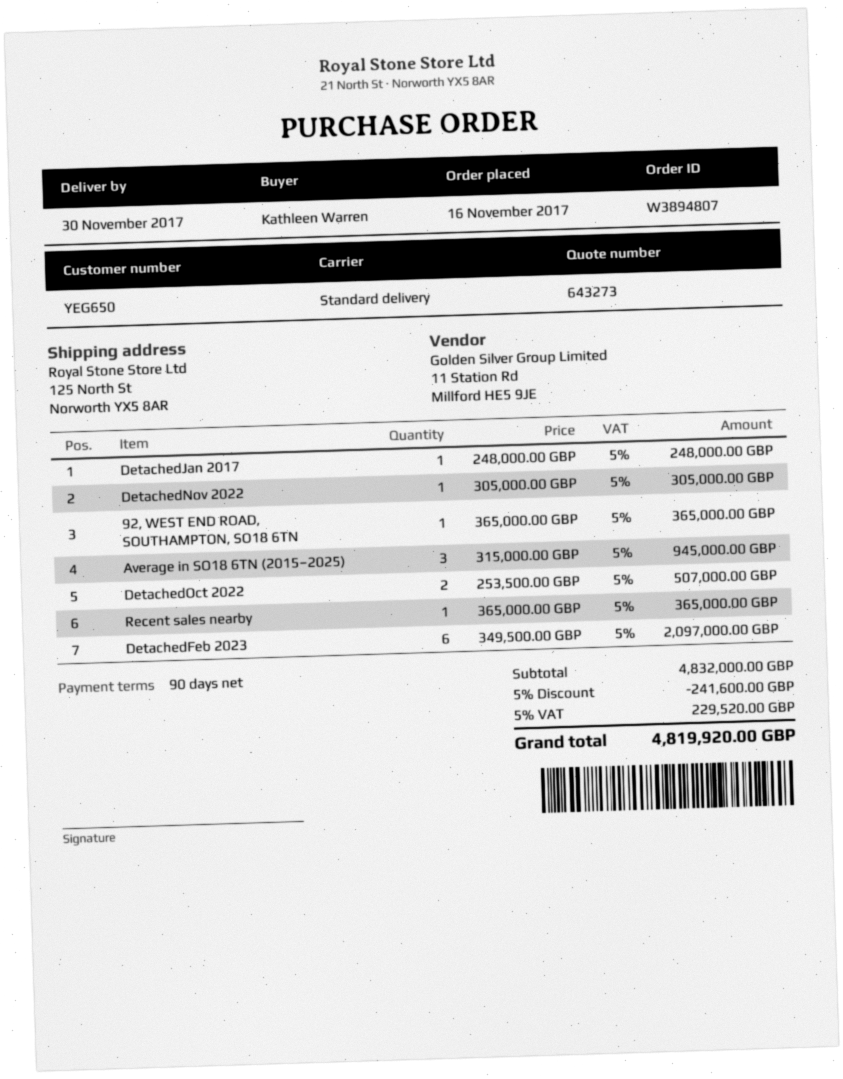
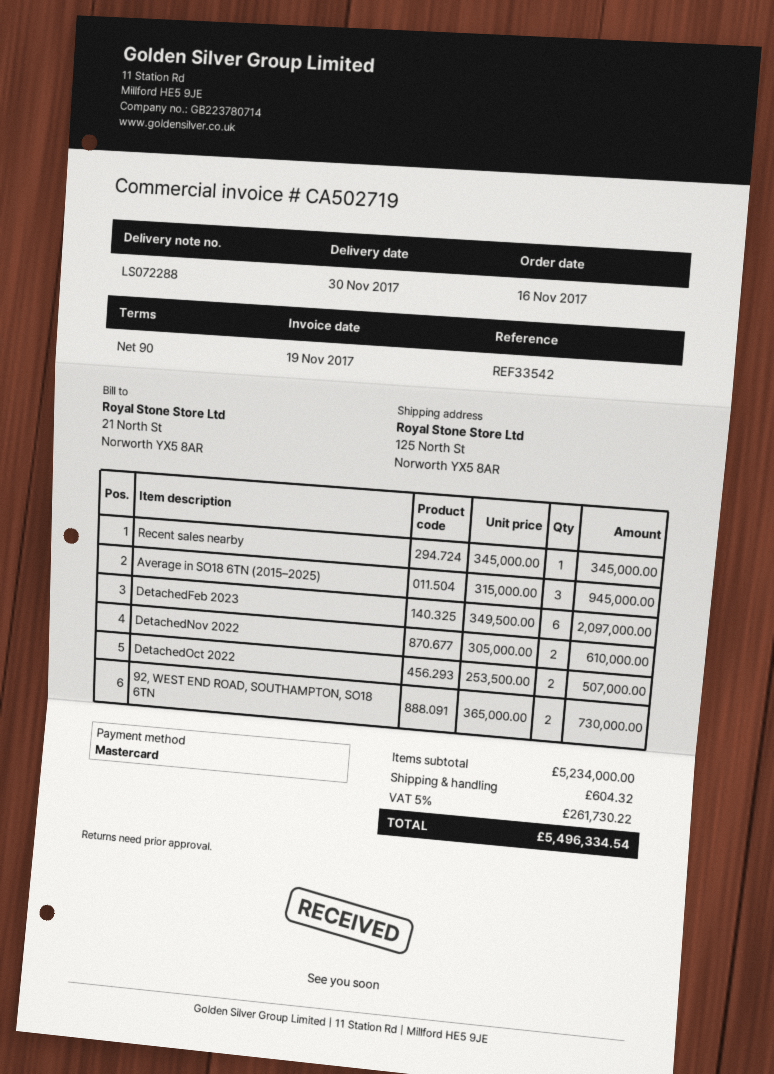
DetachedJan 2017: 1 x 248000.00 = 248000.00 -> none
DetachedNov 2022: 1 x 305000.00 = 305000.00 -> 2 x 305000.00 = 610000.00
92, WEST END ROAD, SOUTHAMPTON, SO18 6TN: 1 x 365000.00 = 365000.00 -> 2 x 365000.00 = 730000.00
Recent sales nearby: 1 x 365000.00 = 365000.00 -> 1 x 345000.00 = 345000.00
subtotal: 4832000.00 -> 5234000.00
discount: 5% = 241600.00 -> none
shipping: none -> 604.32
tax: 5% = 229520.00 -> 5% = 261730.22
total: 4819920.00 -> 5496334.54

